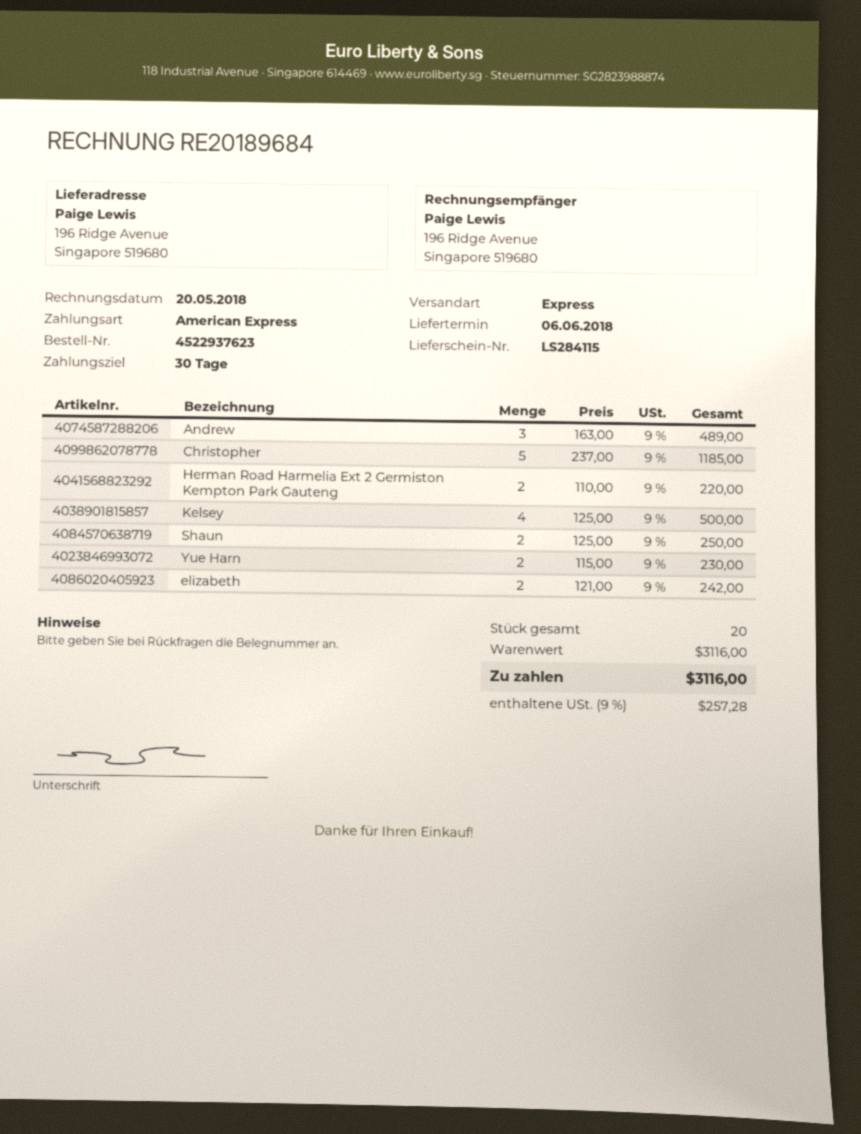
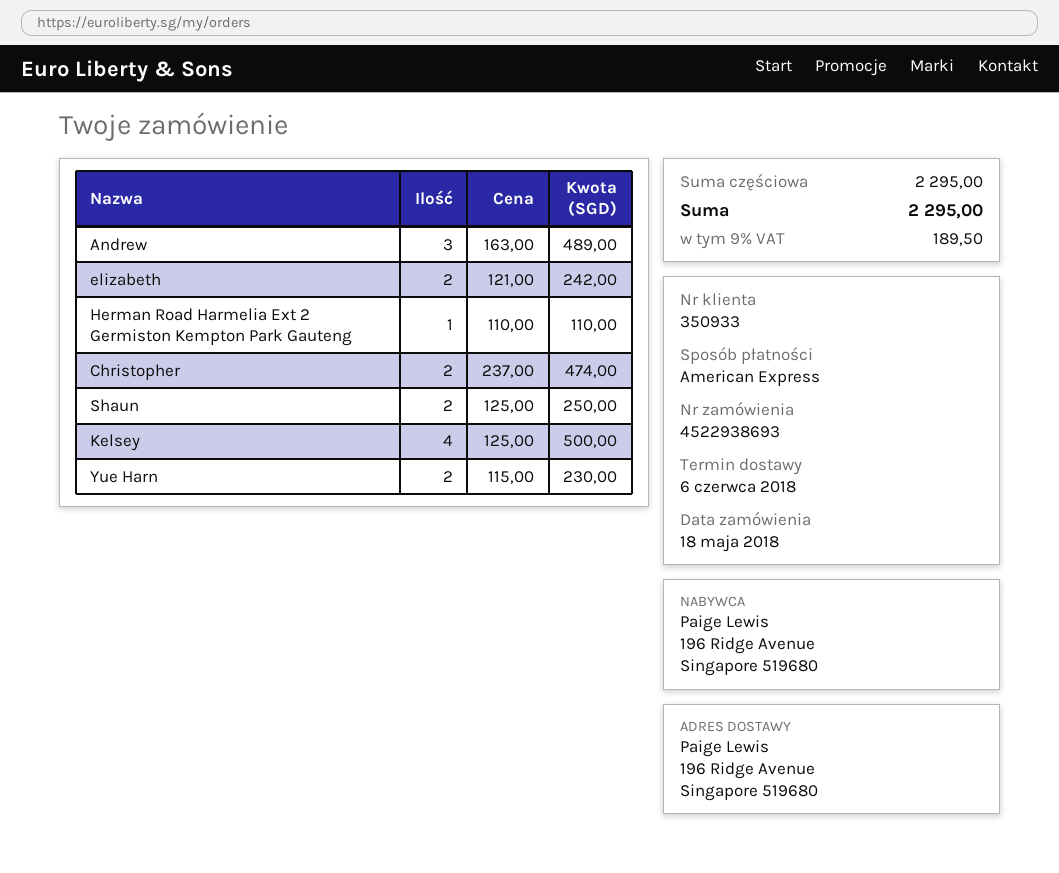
order number: 4522937623 -> 4522938693
Christopher: 5 x 237.00 = 1185.00 -> 2 x 237.00 = 474.00
Herman Road Harmelia Ext 2 Germiston Kempton Park Gauteng: 2 x 110.00 = 220.00 -> 1 x 110.00 = 110.00
subtotal: 3116.00 -> 2295.00
tax: 9% = 257.28 -> 9% = 189.50
total: 3116.00 -> 2295.00

